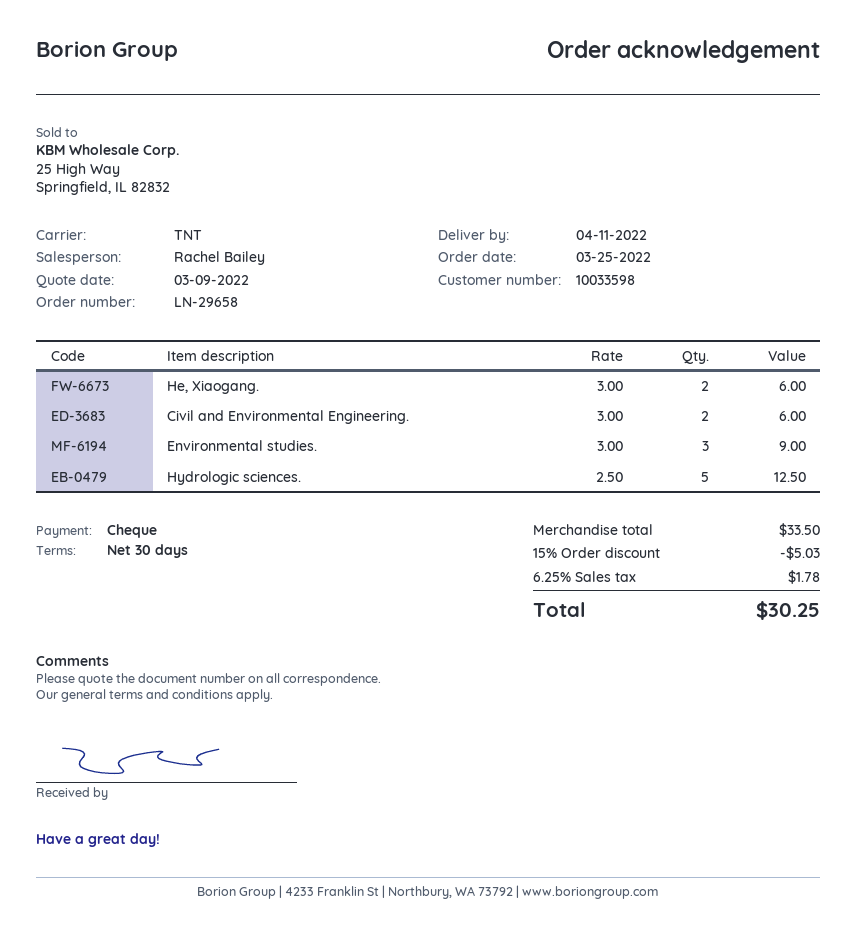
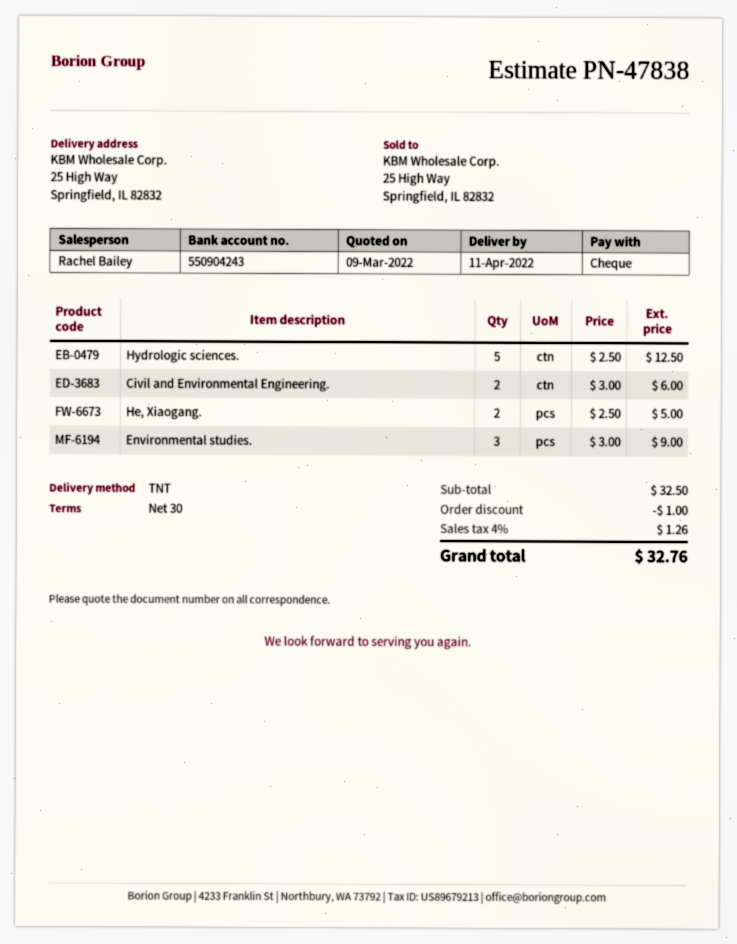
He, Xiaogang.: 2 x 3.00 = 6.00 -> 2 x 2.50 = 5.00
subtotal: 33.50 -> 32.50
discount: 5.03 -> 1.00
tax: 6.25% = 1.78 -> 4% = 1.26
total: 30.25 -> 32.76

